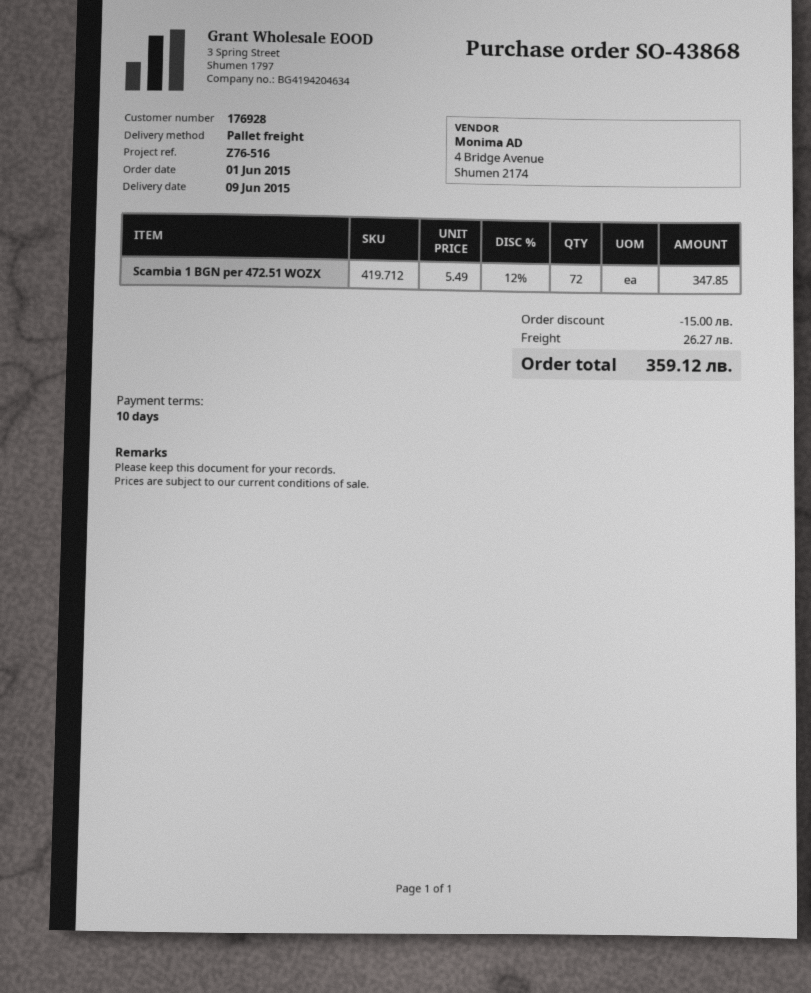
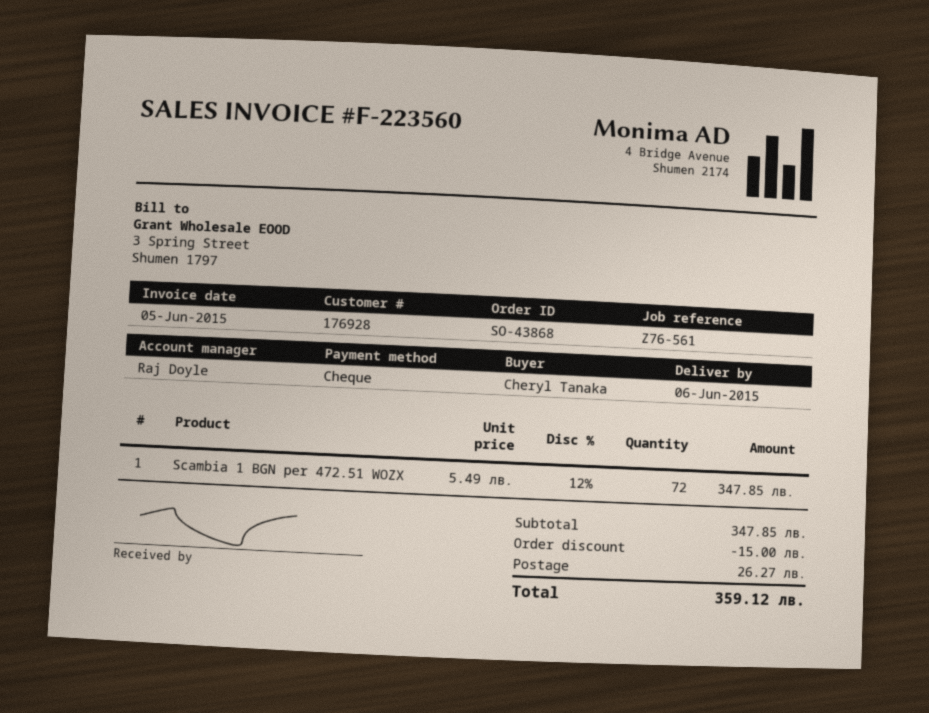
delivery date: 2015-06-09 -> 2015-06-06
reference: Z76-516 -> Z76-561

